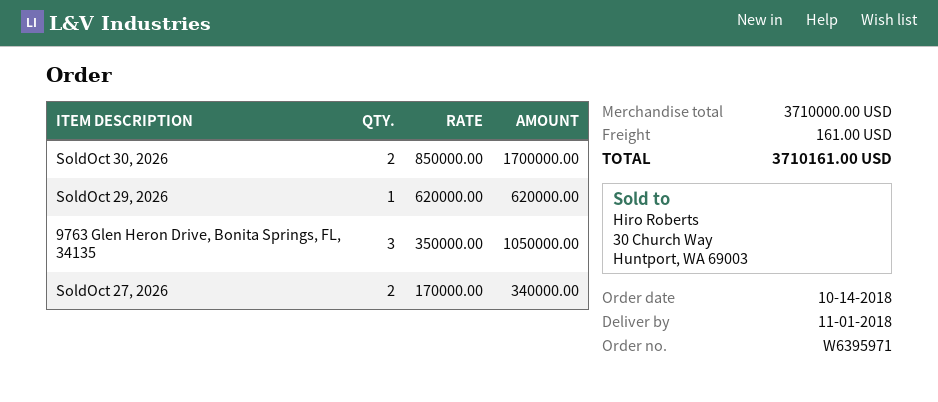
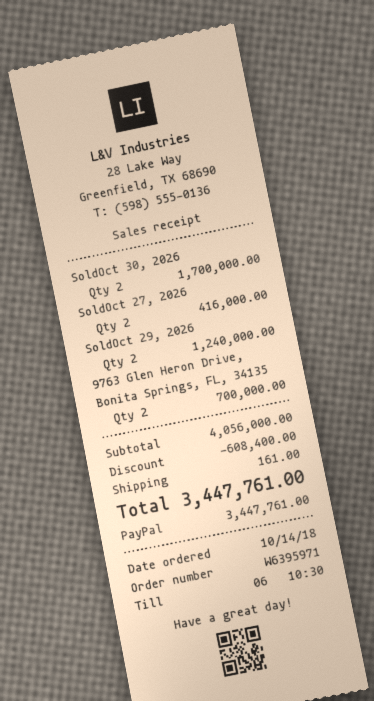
SoldOct 29, 2026: 1 for 620000.00 -> 2 for 1240000.00
9763 Glen Heron Drive, Bonita Springs, FL, 34135: 3 for 1050000.00 -> 2 for 700000.00
SoldOct 27, 2026: 2 for 340000.00 -> 2 for 416000.00
subtotal: 3710000.00 -> 4056000.00
discount: none -> 608400.00
total: 3710161.00 -> 3447761.00

